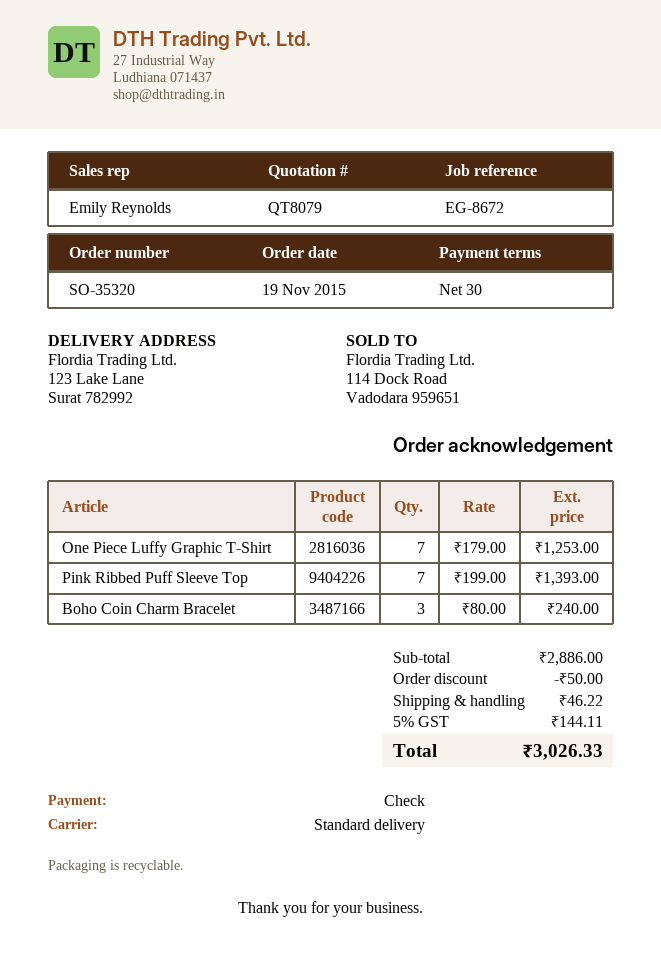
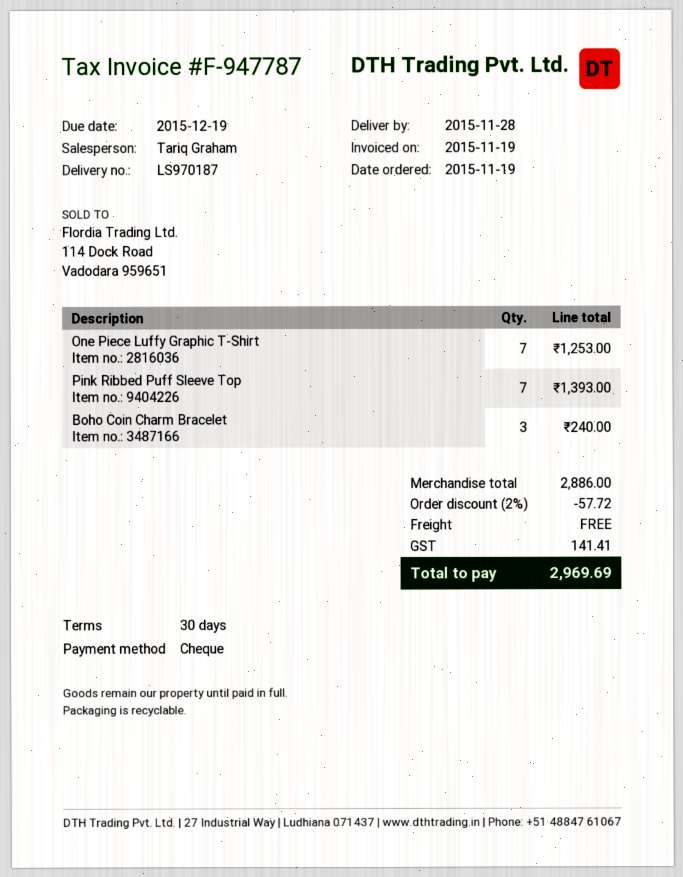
sales rep: Emily Reynolds -> Tariq Graham
discount: 50.00 -> 57.72
shipping: 46.22 -> 0.00
tax: 144.11 -> 141.41
total: 3026.33 -> 2969.69

